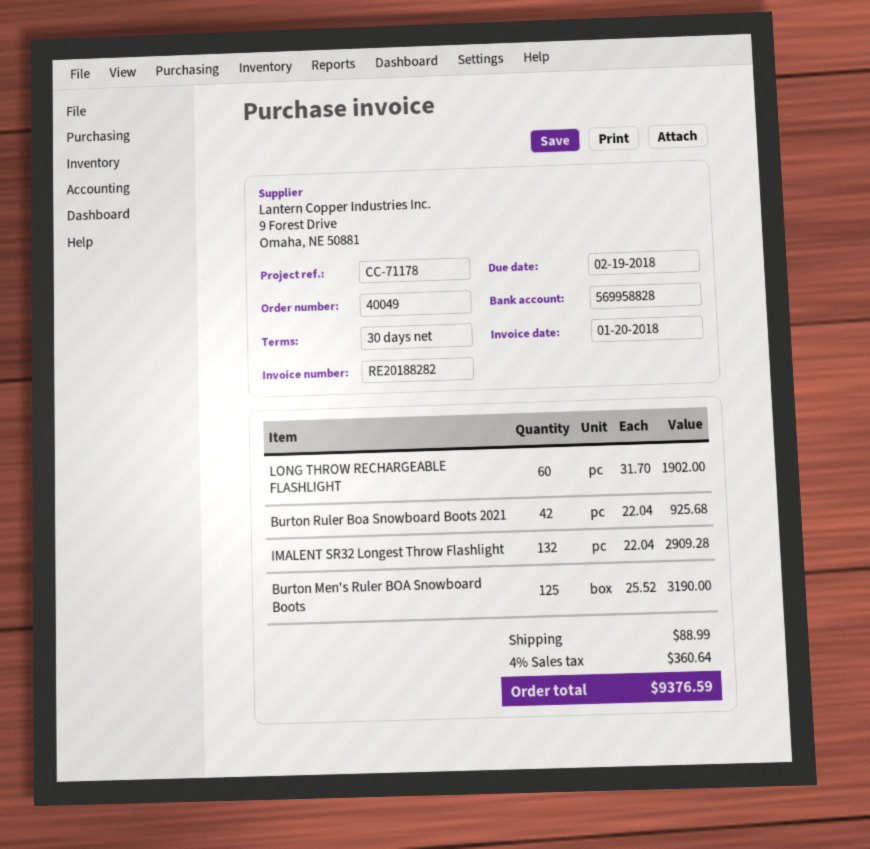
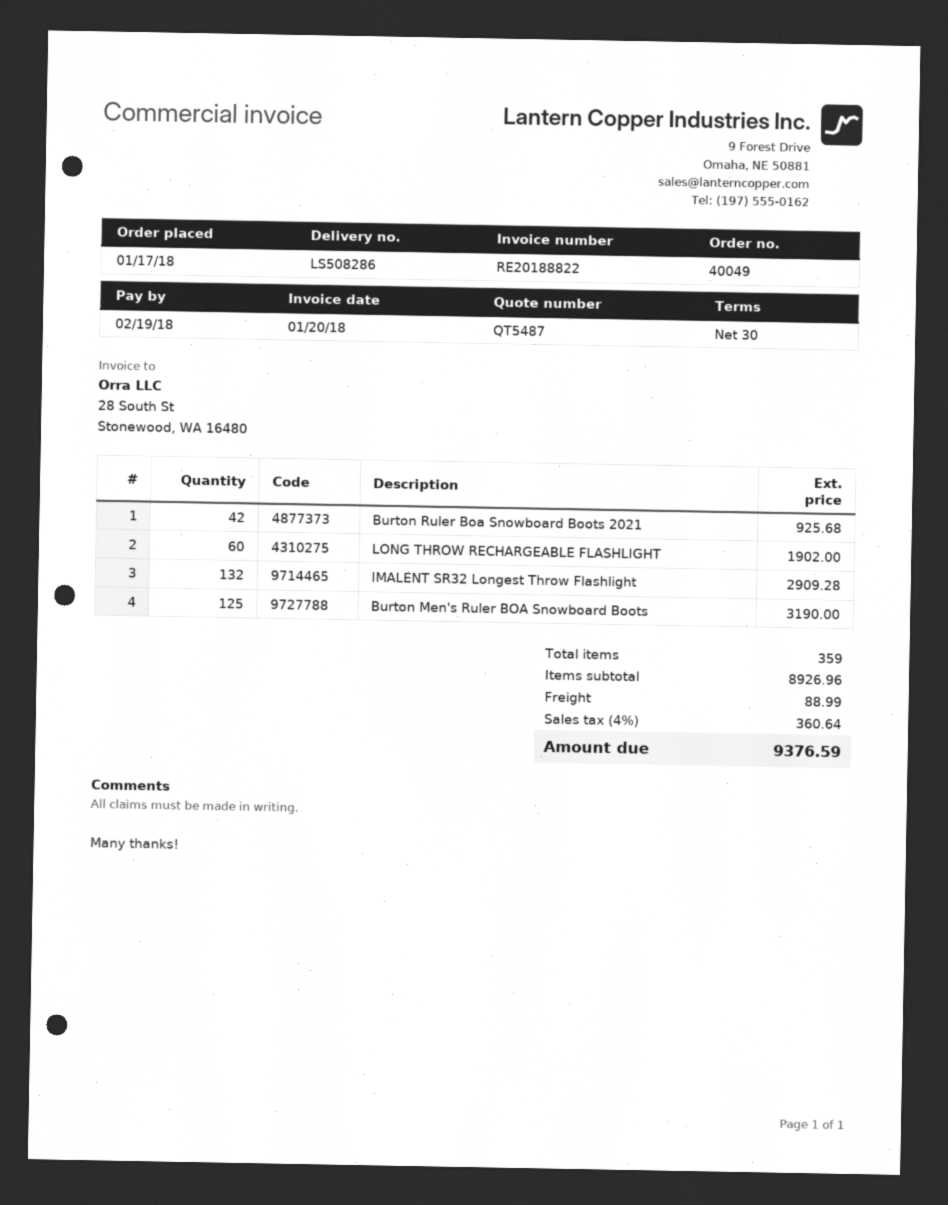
invoice number: RE20188282 -> RE20188822

